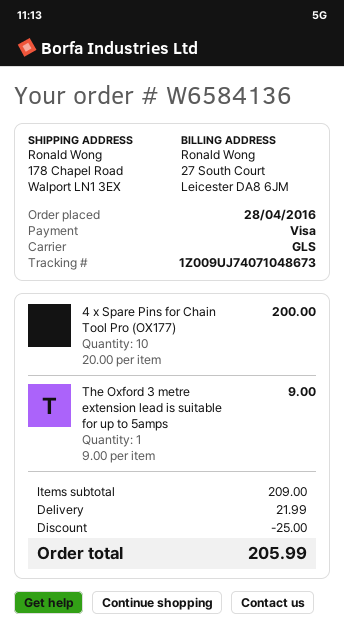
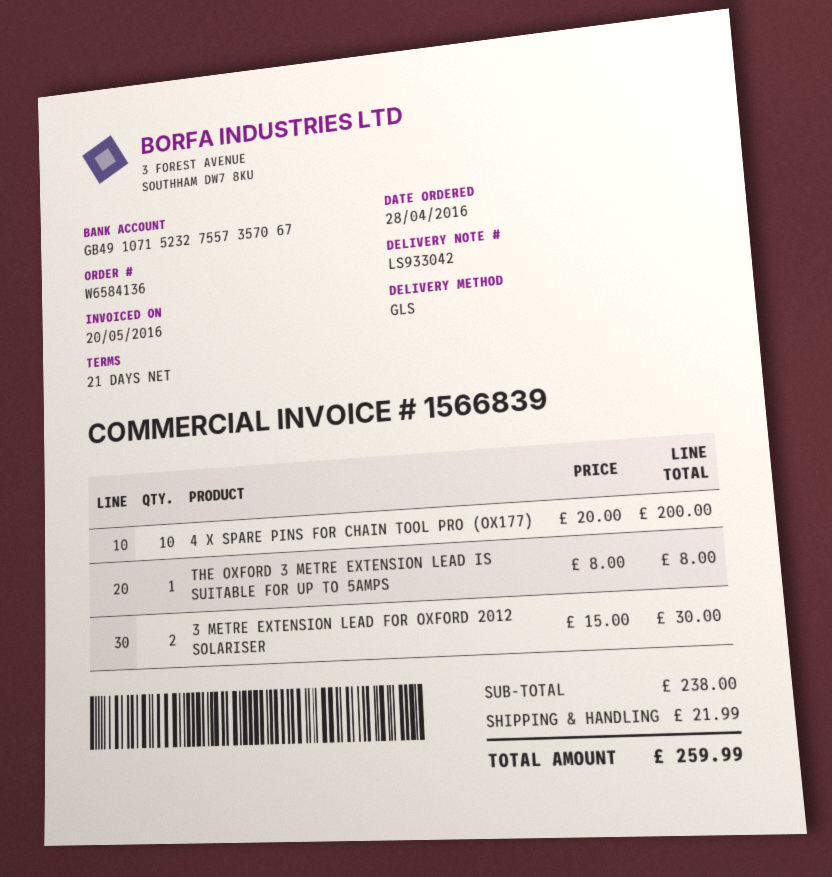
The Oxford 3 metre extension lead is suitable for up to 5amps: 1 x 9.00 = 9.00 -> 1 x 8.00 = 8.00
3 METRE EXTENSION LEAD FOR OXFORD 2012 SOLARISER: none -> 2 x 15.00 = 30.00
subtotal: 209.00 -> 238.00
discount: 25.00 -> none
total: 205.99 -> 259.99

